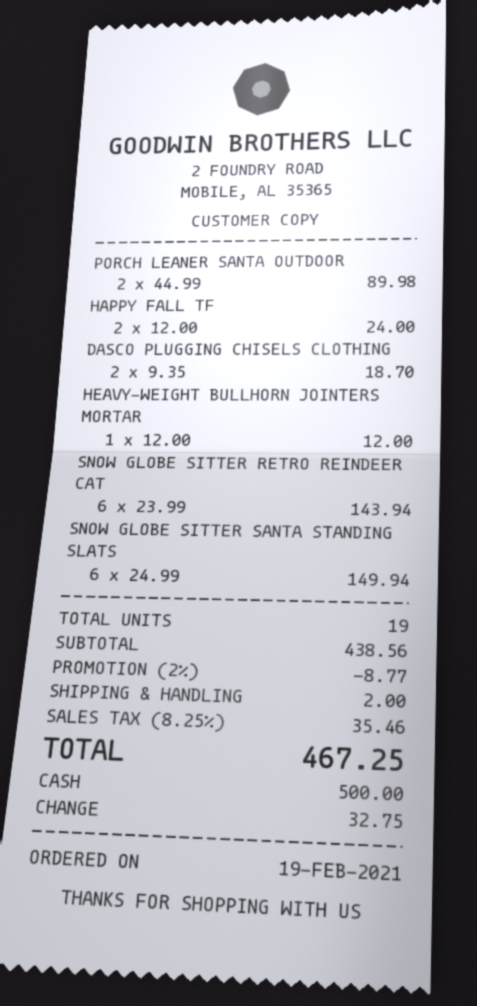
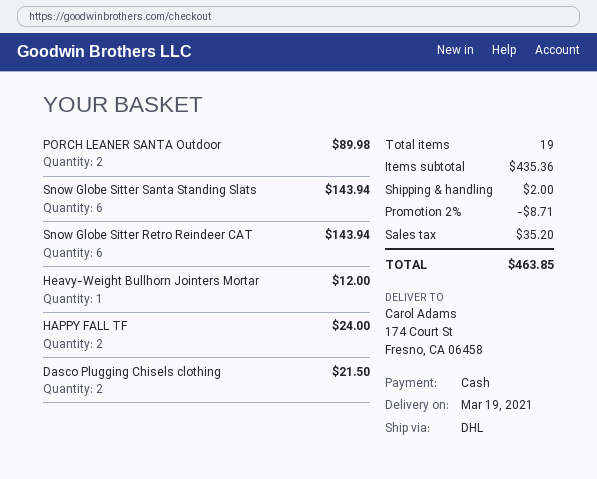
DASCO PLUGGING CHISELS CLOTHING: 2 for 18.70 -> 2 for 21.50
SNOW GLOBE SITTER SANTA STANDING SLATS: 6 for 149.94 -> 6 for 143.94
subtotal: 438.56 -> 435.36
discount: 2% = 8.77 -> 2% = 8.71
tax: 35.46 -> 35.20
total: 467.25 -> 463.85

